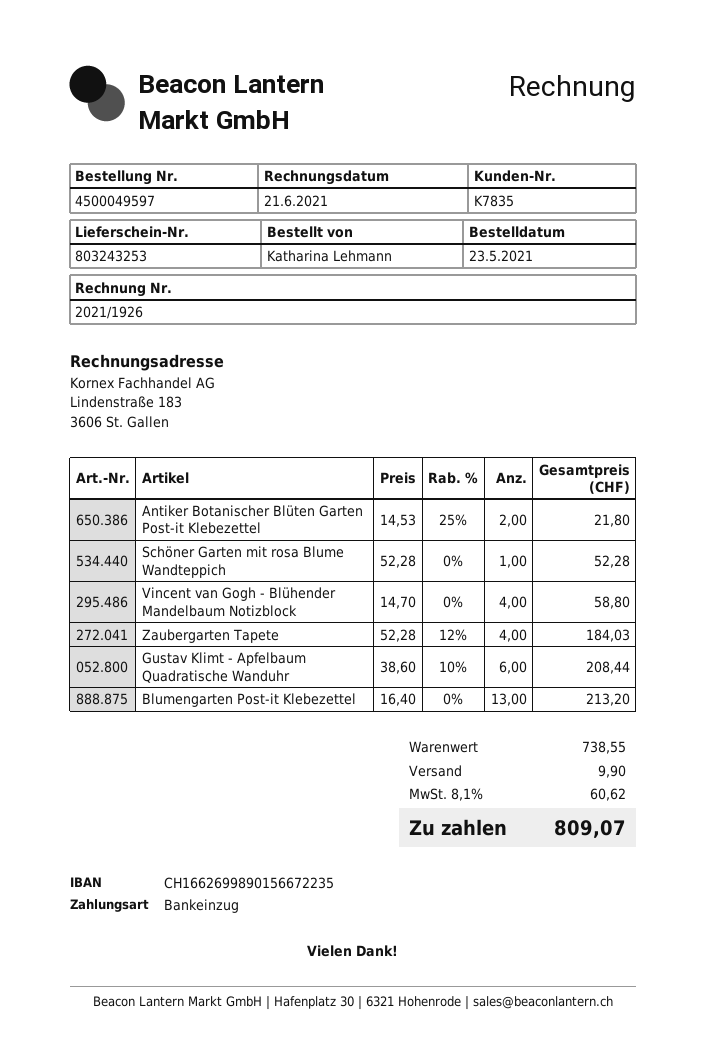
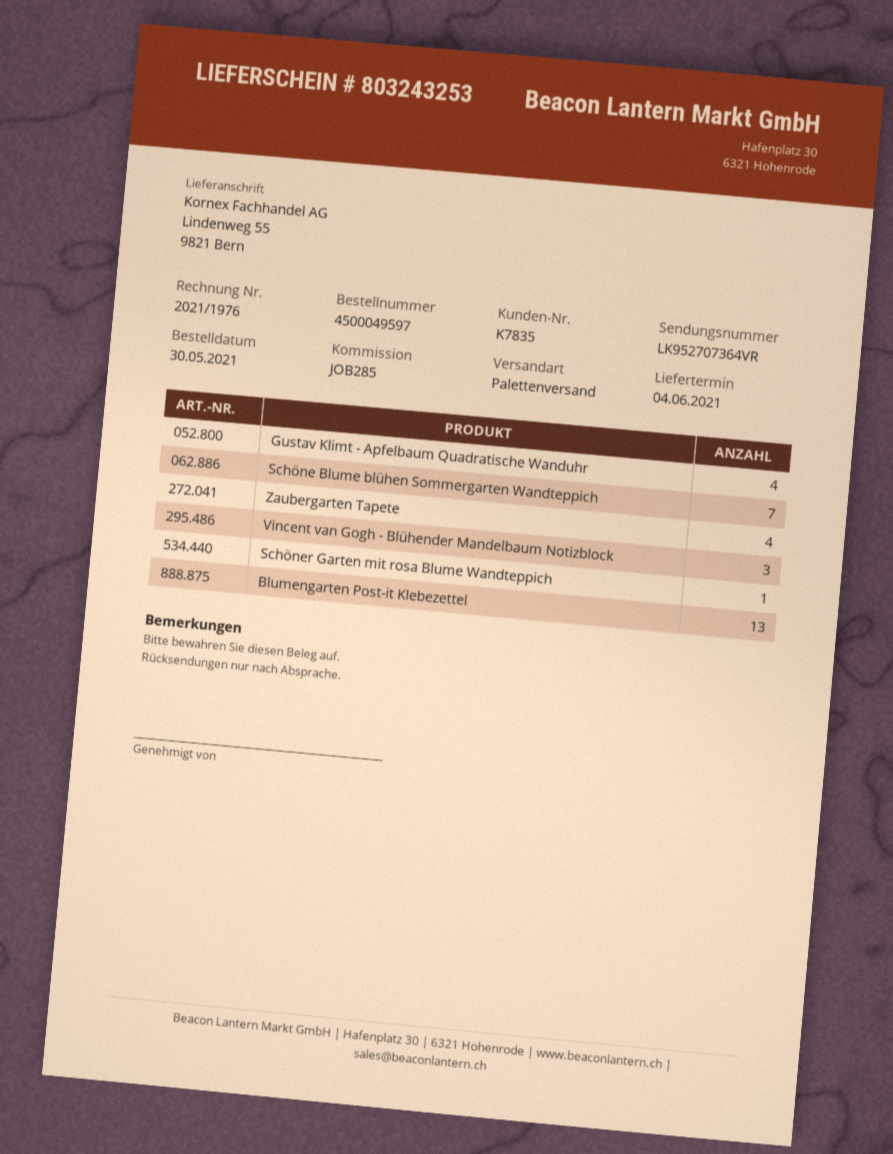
order date: 2021-05-23 -> 2021-05-30
invoice number: 2021/1926 -> 2021/1976
Antiker Botanischer Blüten Garten Post-it Klebezettel: 2 -> none
Vincent van Gogh - Blühender Mandelbaum Notizblock: 4 -> 3
Gustav Klimt - Apfelbaum Quadratische Wanduhr: 6 -> 4
Schöne Blume blühen Sommergarten Wandteppich: none -> 7

